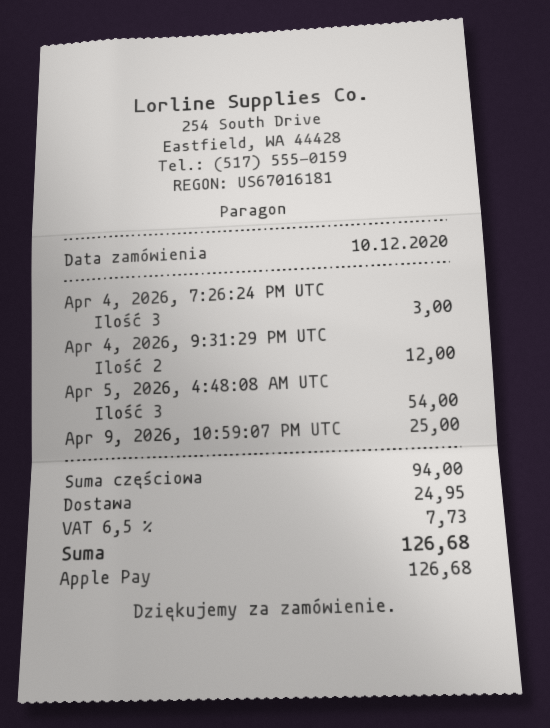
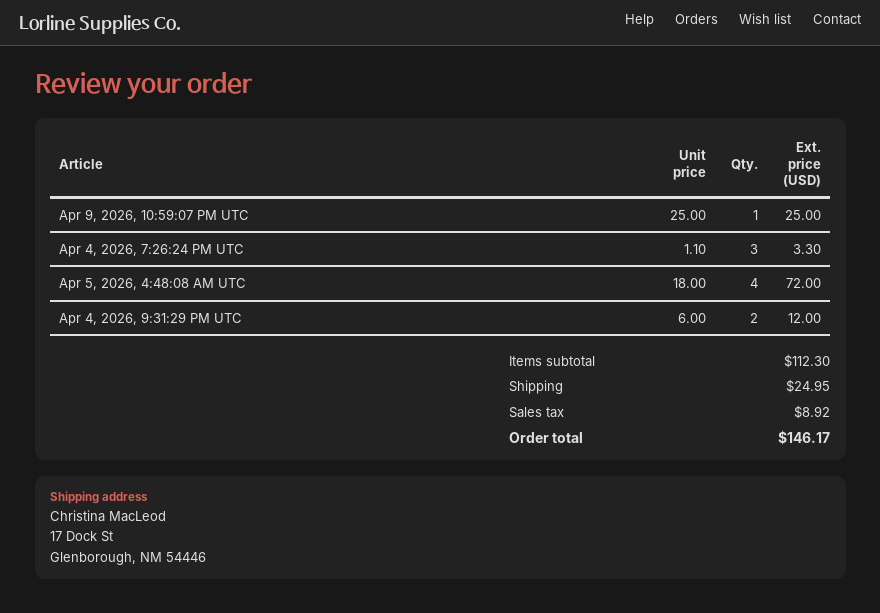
Apr 4, 2026, 7:26:24 PM UTC: 3 for 3.00 -> 3 for 3.30
Apr 5, 2026, 4:48:08 AM UTC: 3 for 54.00 -> 4 for 72.00
subtotal: 94.00 -> 112.30
tax: 7.73 -> 8.92
total: 126.68 -> 146.17

